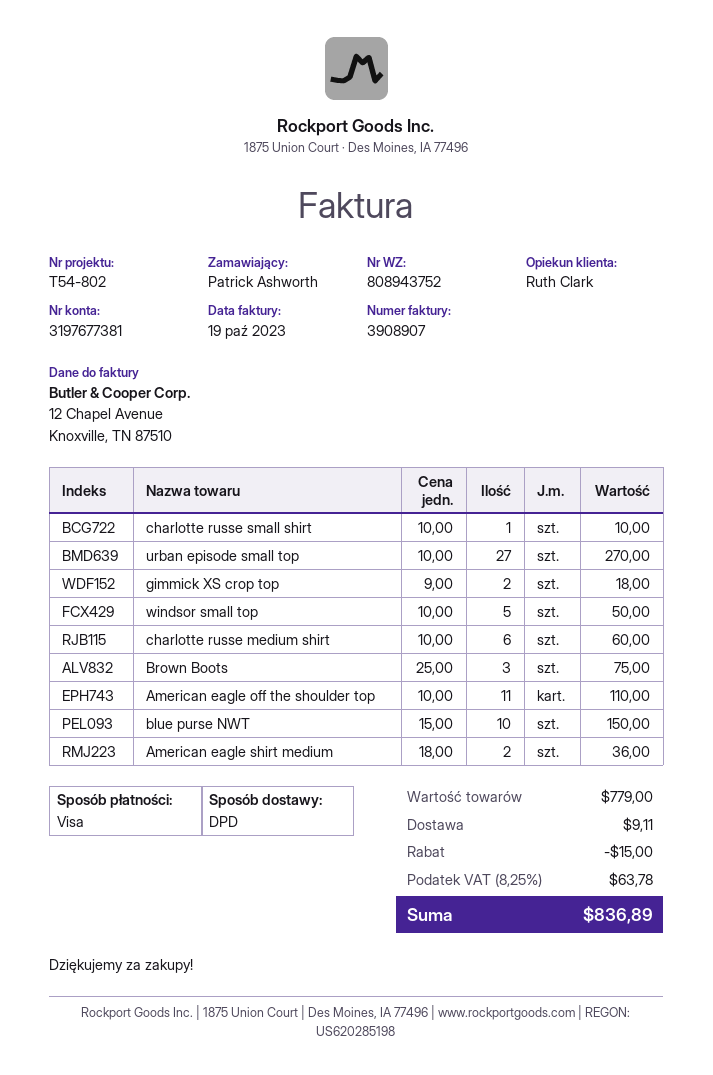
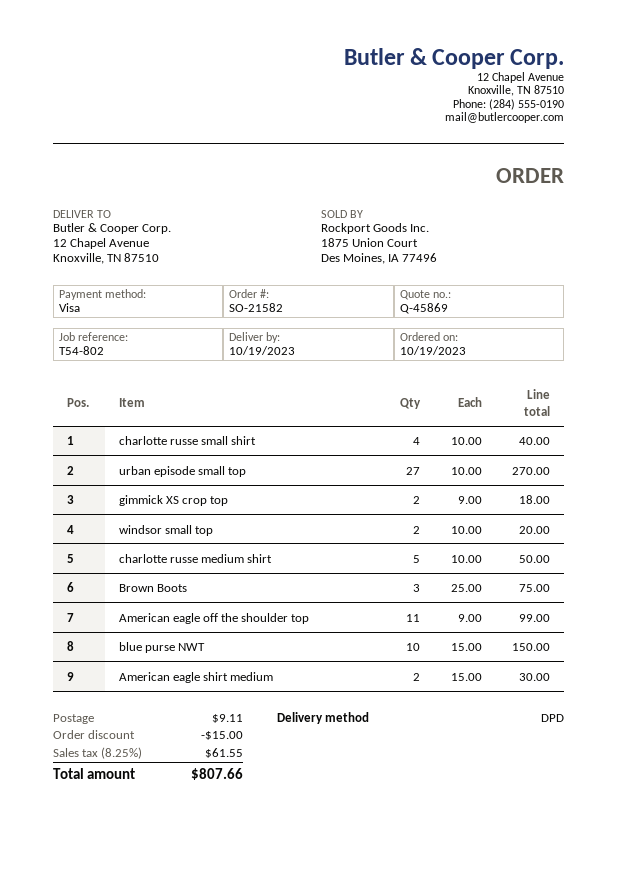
charlotte russe small shirt: 1 x 10.00 = 10.00 -> 4 x 10.00 = 40.00
windsor small top: 5 x 10.00 = 50.00 -> 2 x 10.00 = 20.00
charlotte russe medium shirt: 6 x 10.00 = 60.00 -> 5 x 10.00 = 50.00
American eagle off the shoulder top: 11 x 10.00 = 110.00 -> 11 x 9.00 = 99.00
American eagle shirt medium: 2 x 18.00 = 36.00 -> 2 x 15.00 = 30.00
tax: 8.25% = 63.78 -> 8.25% = 61.55
total: 836.89 -> 807.66

